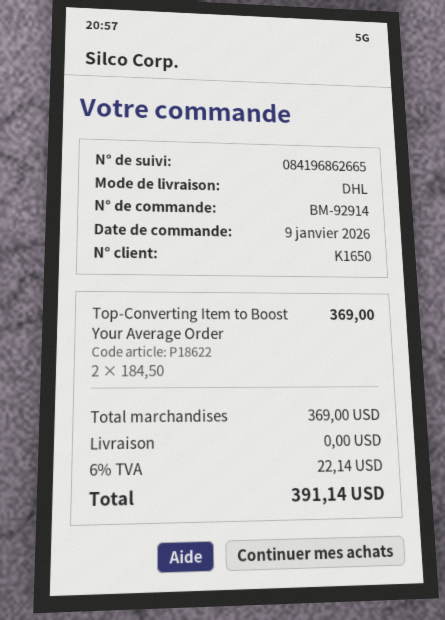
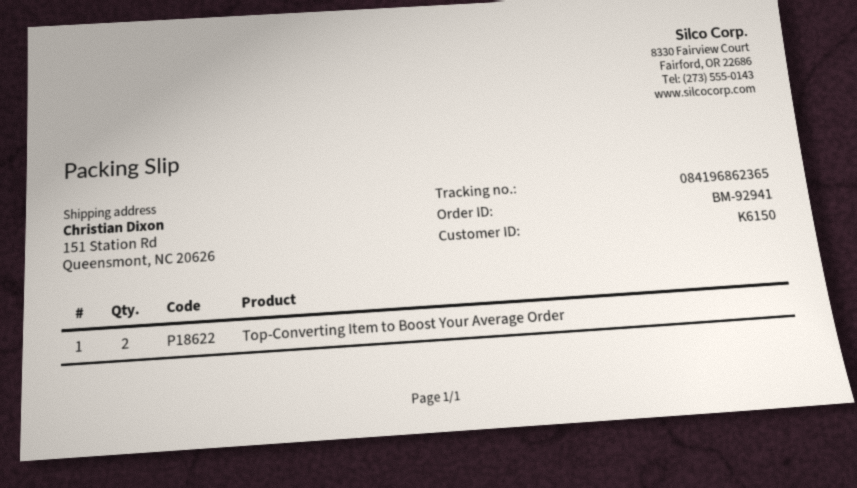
order number: BM-92914 -> BM-92941
customer number: K1650 -> K6150
tracking number: 084196862665 -> 084196862365

